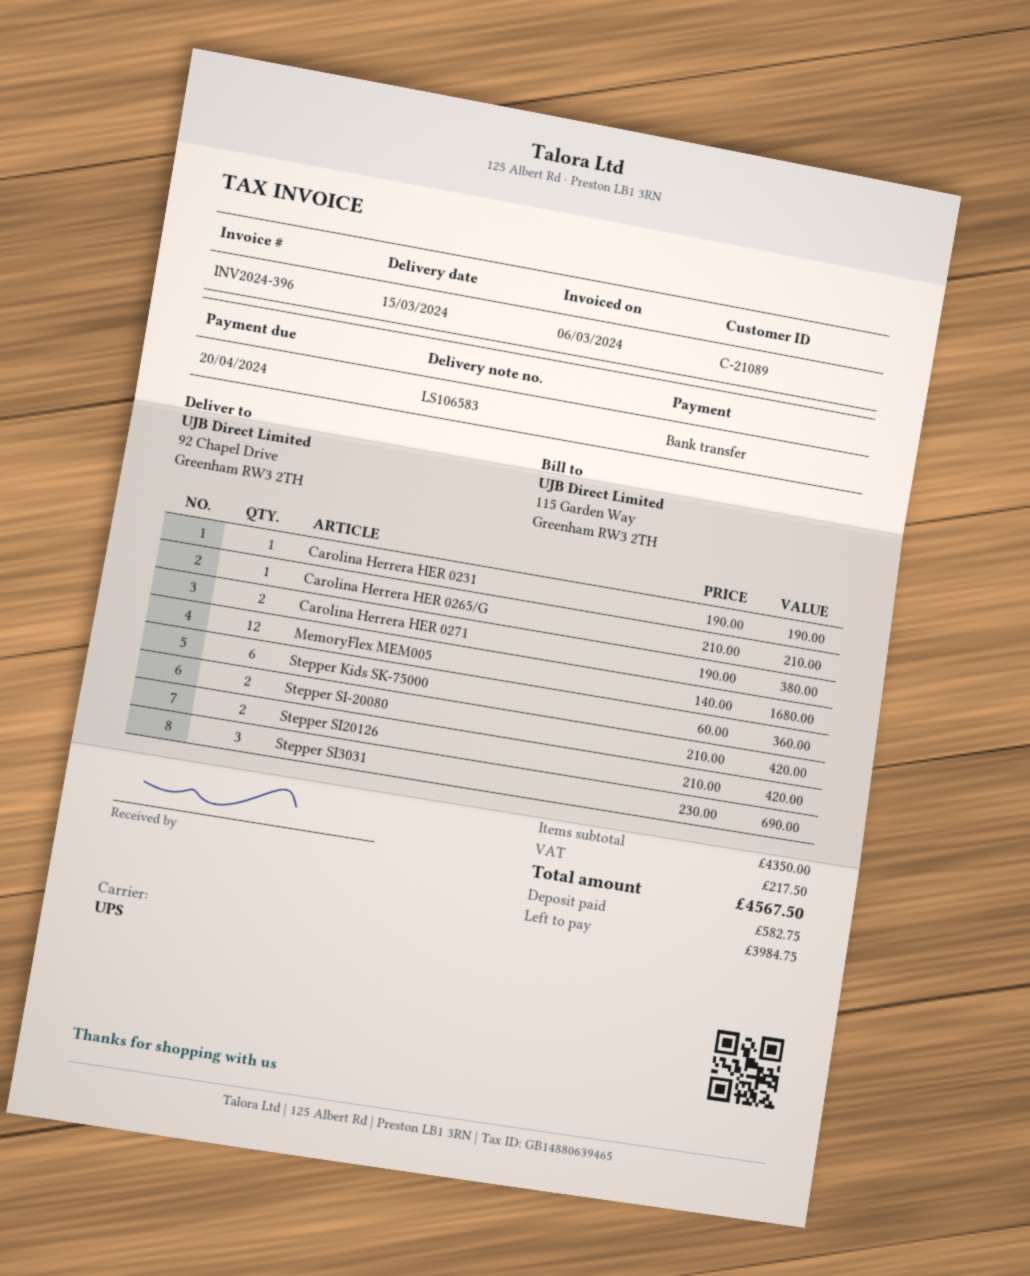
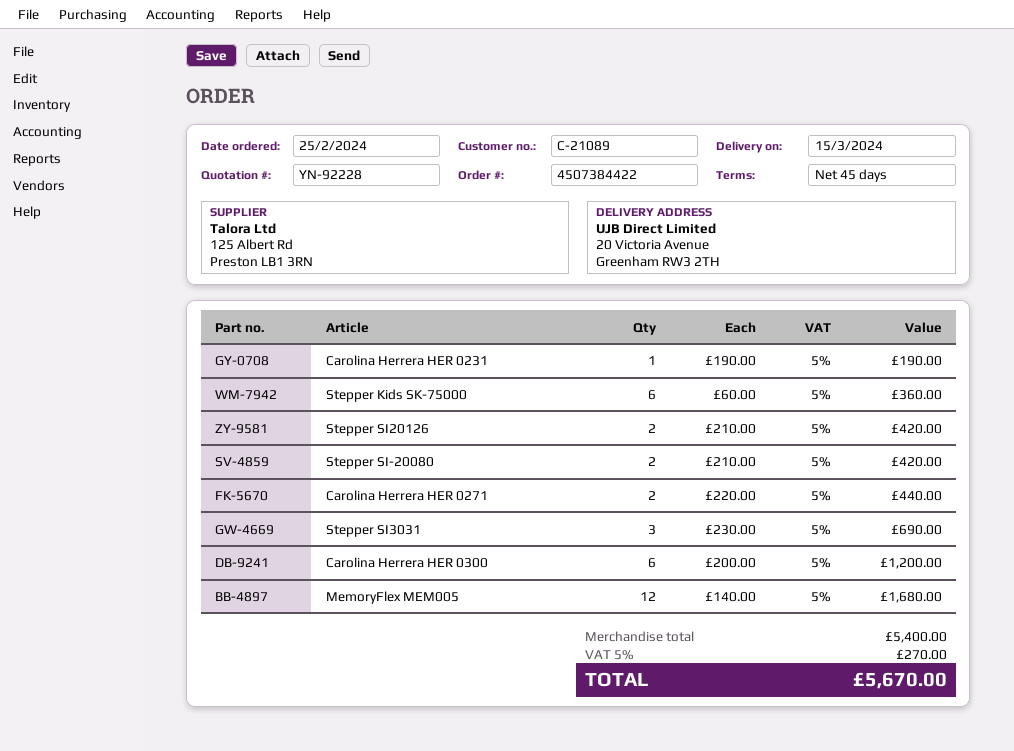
ship to: 92 Chapel Drive, Greenham RW3 2TH -> 20 Victoria Avenue, Greenham RW3 2TH
Carolina Herrera HER 0265/G: 1 x 210.00 = 210.00 -> none
Carolina Herrera HER 0271: 2 x 190.00 = 380.00 -> 2 x 220.00 = 440.00
Carolina Herrera HER 0300: none -> 6 x 200.00 = 1200.00
subtotal: 4350.00 -> 5400.00
tax: 217.50 -> 270.00
total: 4567.50 -> 5670.00

